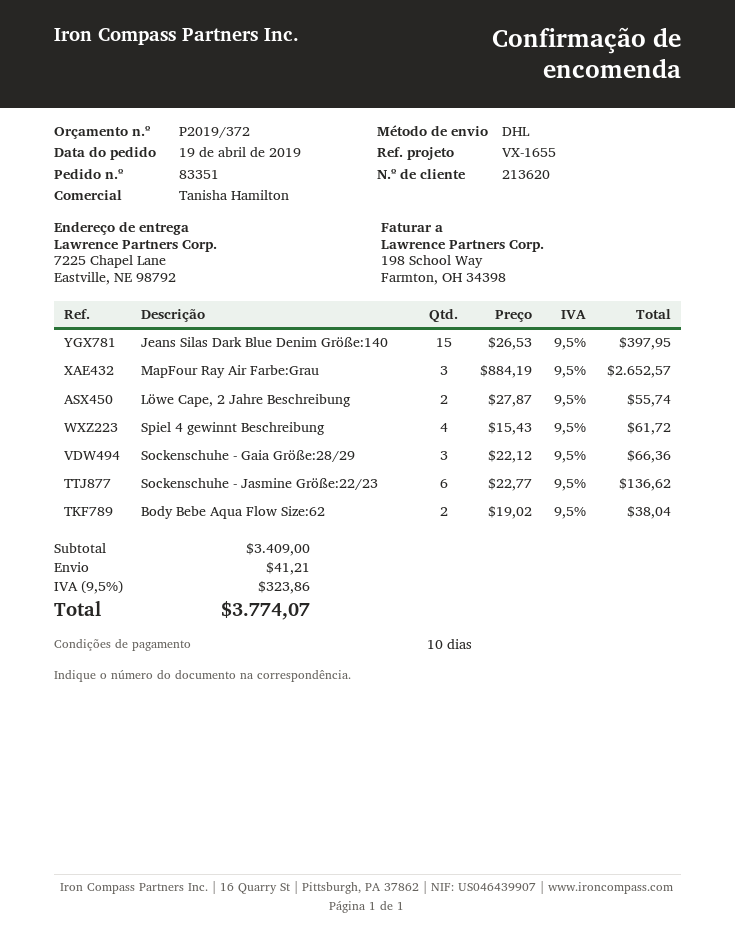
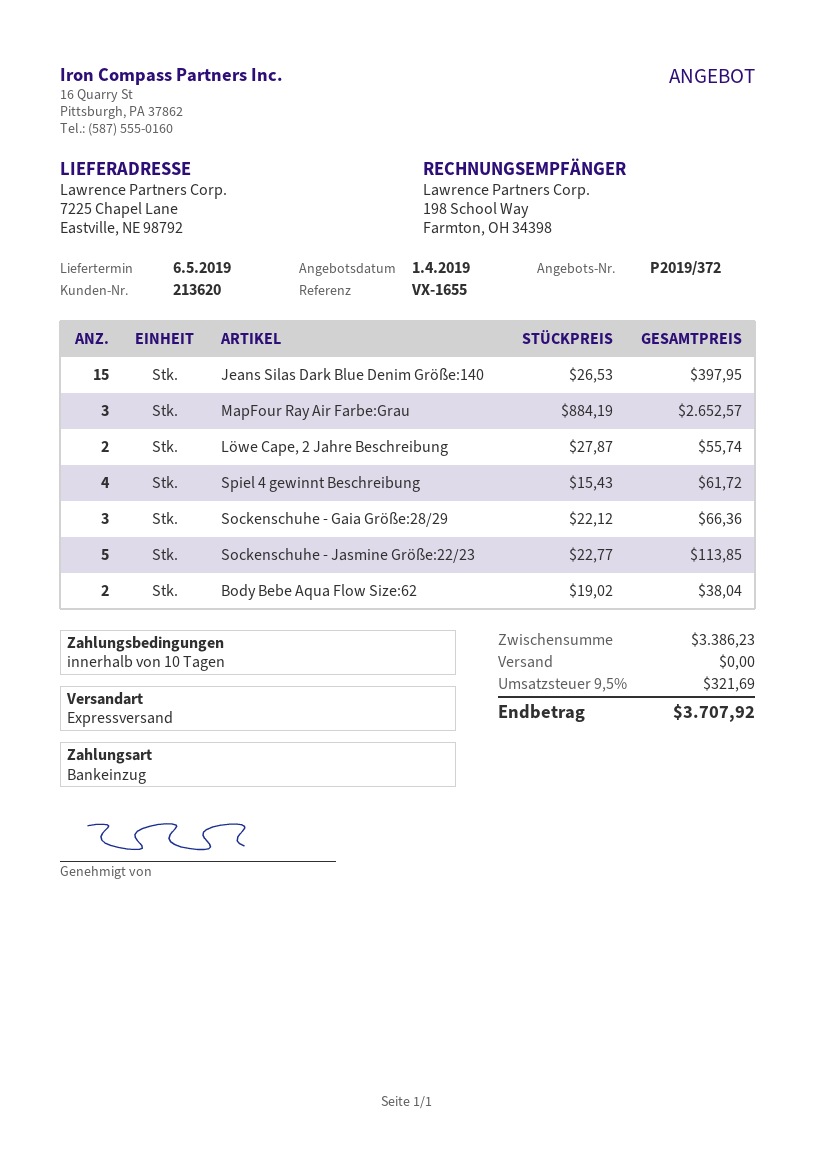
shipping method: DHL -> express
Sockenschuhe - Jasmine Größe:22/23: 6 x 22.77 = 136.62 -> 5 x 22.77 = 113.85
subtotal: 3409.00 -> 3386.23
shipping: 41.21 -> 0.00
tax: 9.5% = 323.86 -> 9.5% = 321.69
total: 3774.07 -> 3707.92

